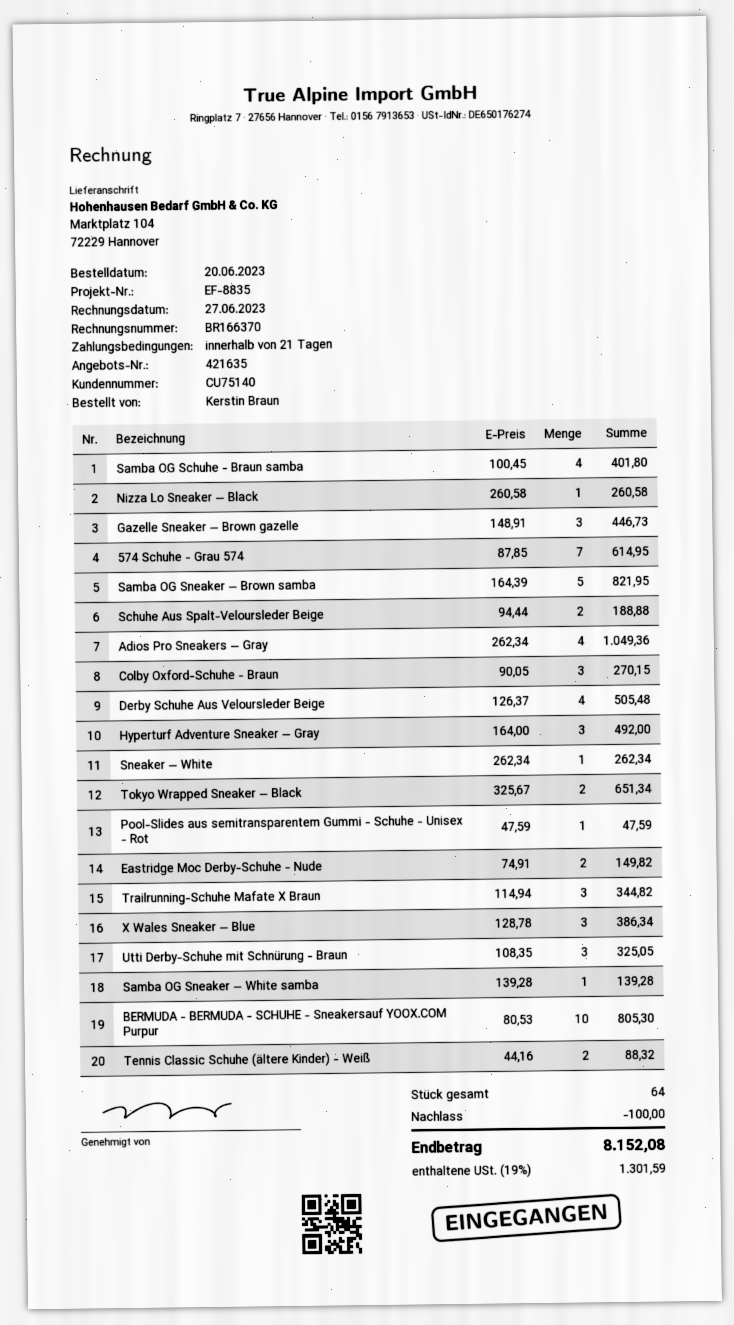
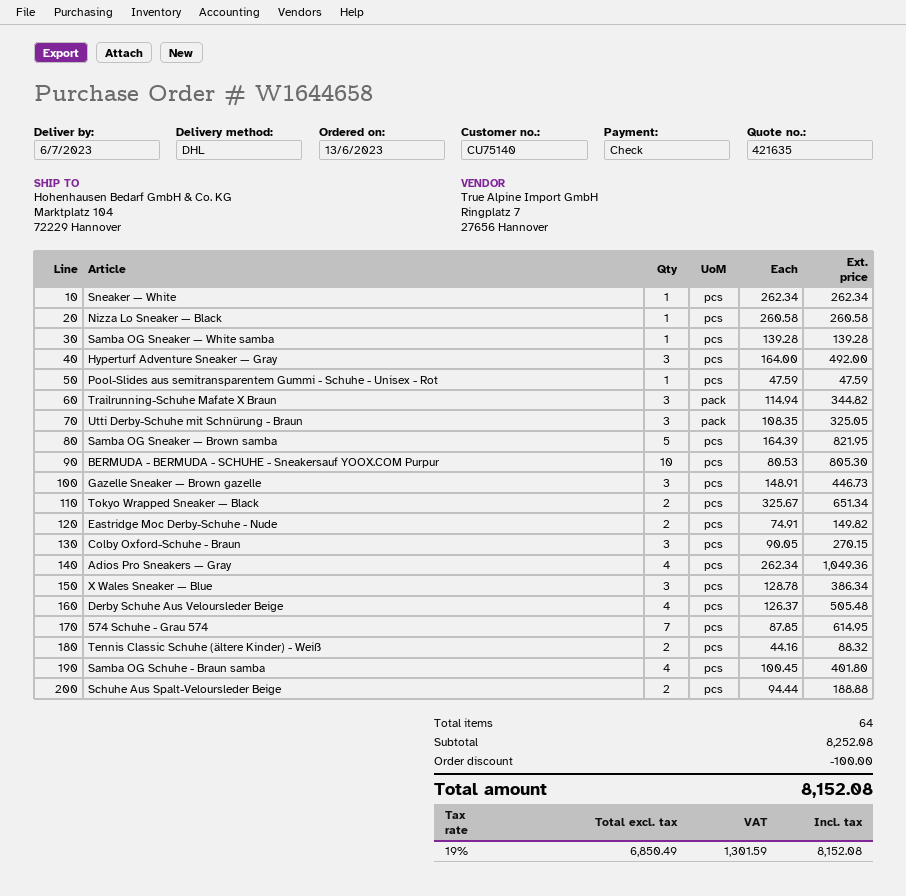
order date: 2023-06-20 -> 2023-06-13

